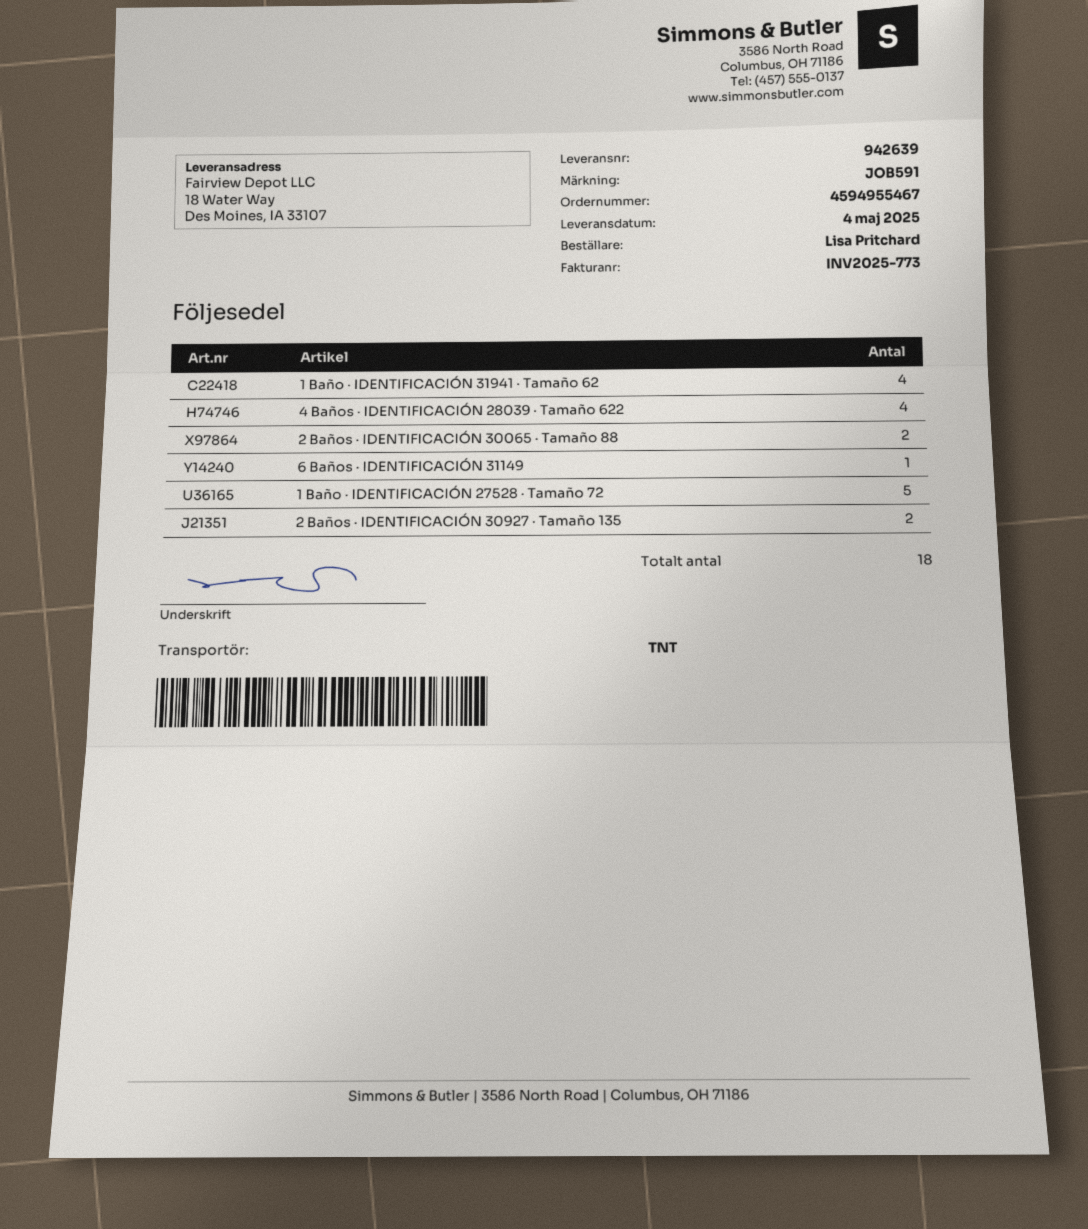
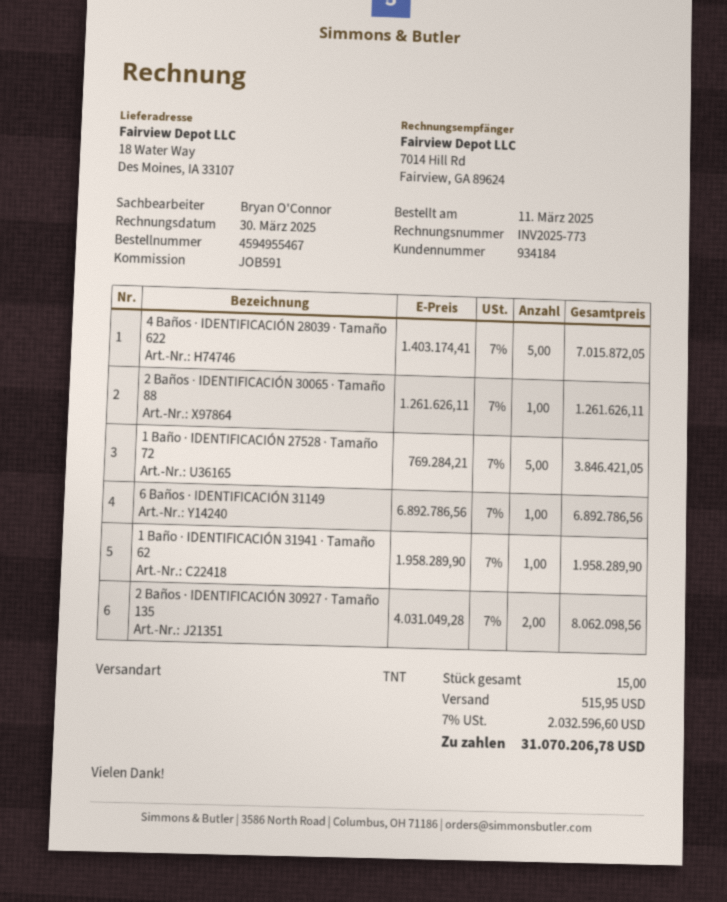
1 Baño · IDENTIFICACIÓN 31941 · Tamaño 62: 4 -> 1
4 Baños · IDENTIFICACIÓN 28039 · Tamaño 622: 4 -> 5
2 Baños · IDENTIFICACIÓN 30065 · Tamaño 88: 2 -> 1
total quantity: 18 -> 15

